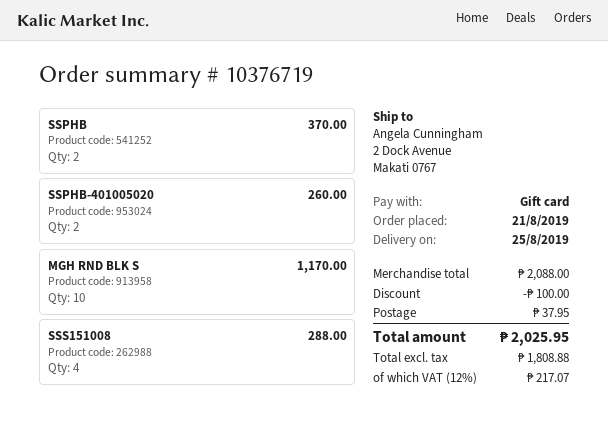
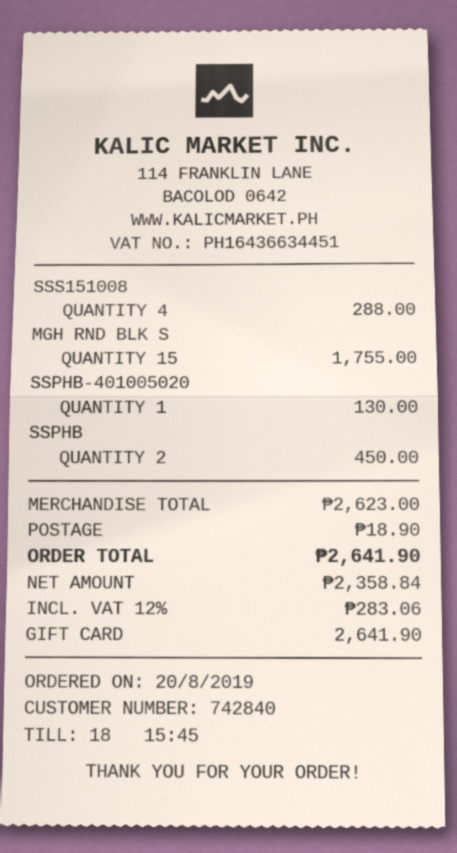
order date: 2019-08-21 -> 2019-08-20
SSPHB: 2 for 370.00 -> 2 for 450.00
SSPHB-401005020: 2 for 260.00 -> 1 for 130.00
MGH RND BLK S: 10 for 1170.00 -> 15 for 1755.00
subtotal: 2088.00 -> 2623.00
discount: 100.00 -> none
shipping: 37.95 -> 18.90
net: 1808.88 -> 2358.84
tax: 12% = 217.07 -> 12% = 283.06
total: 2025.95 -> 2641.90

